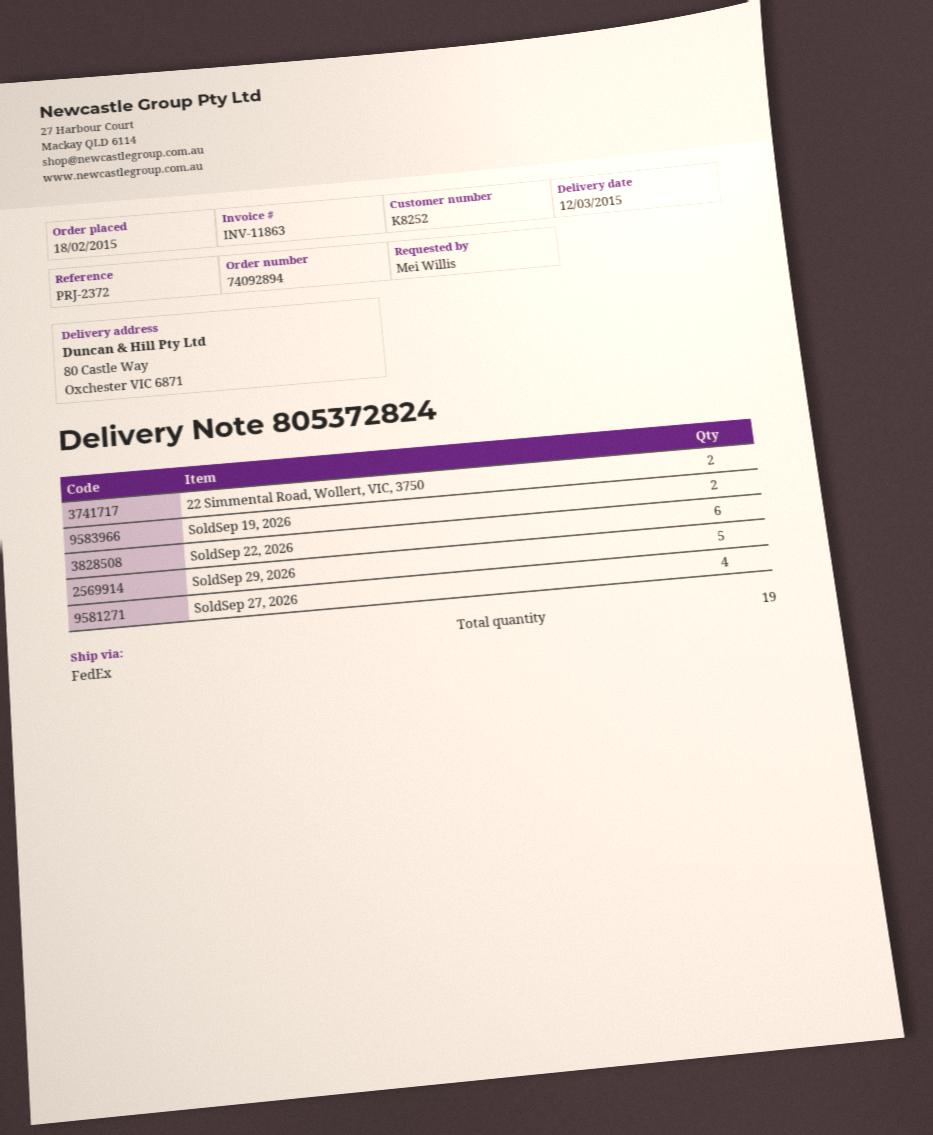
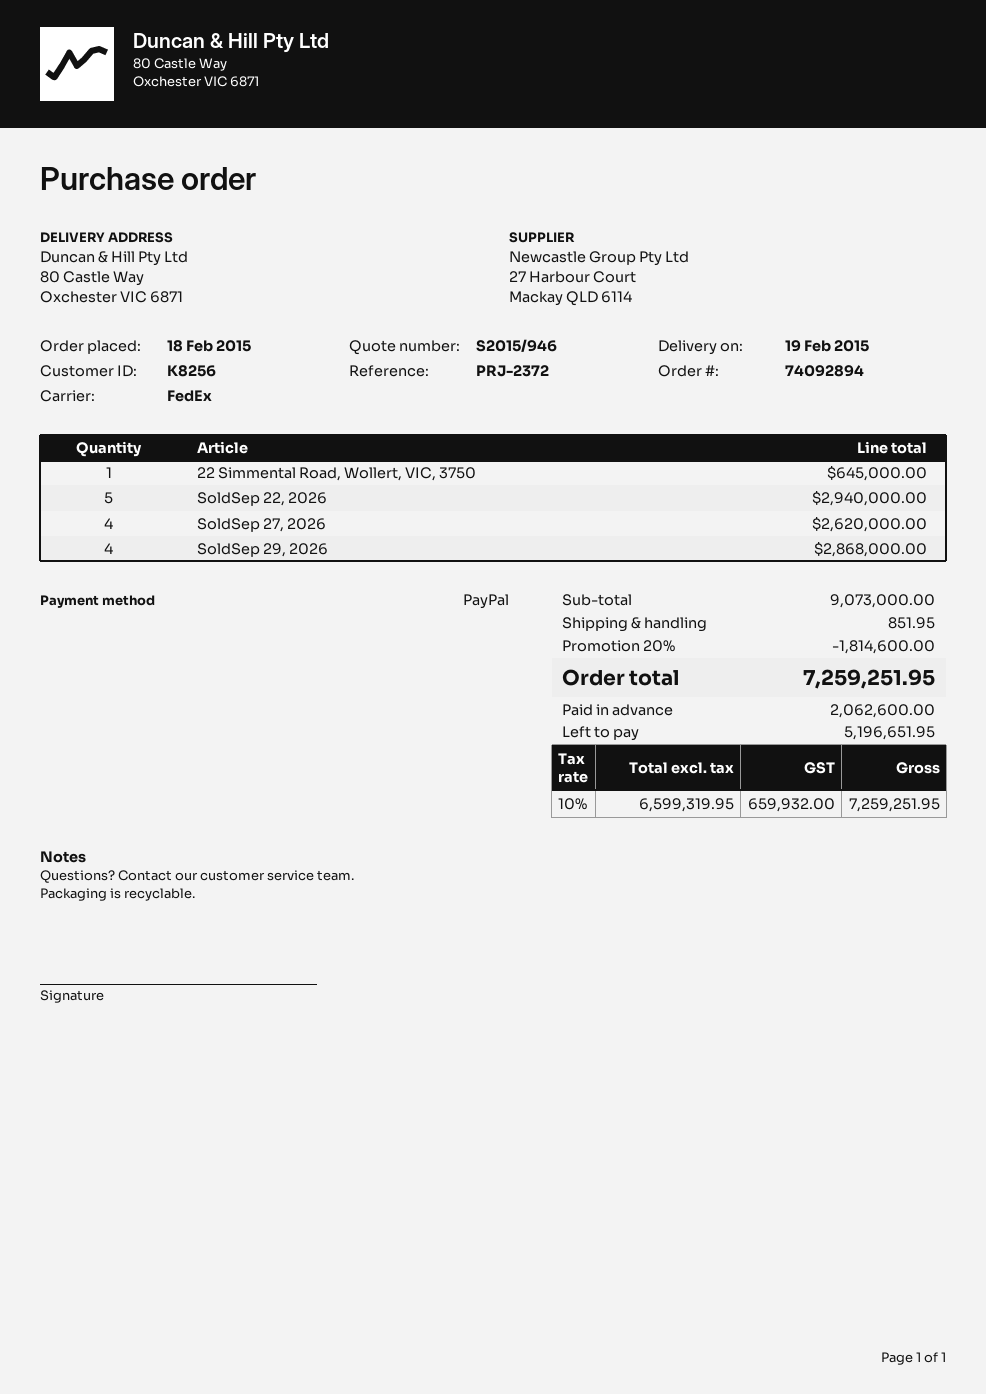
delivery date: 2015-03-12 -> 2015-02-19
customer number: K8252 -> K8256
22 Simmental Road, Wollert, VIC, 3750: 2 -> 1
SoldSep 19, 2026: 2 -> none
SoldSep 22, 2026: 6 -> 5
SoldSep 29, 2026: 5 -> 4

